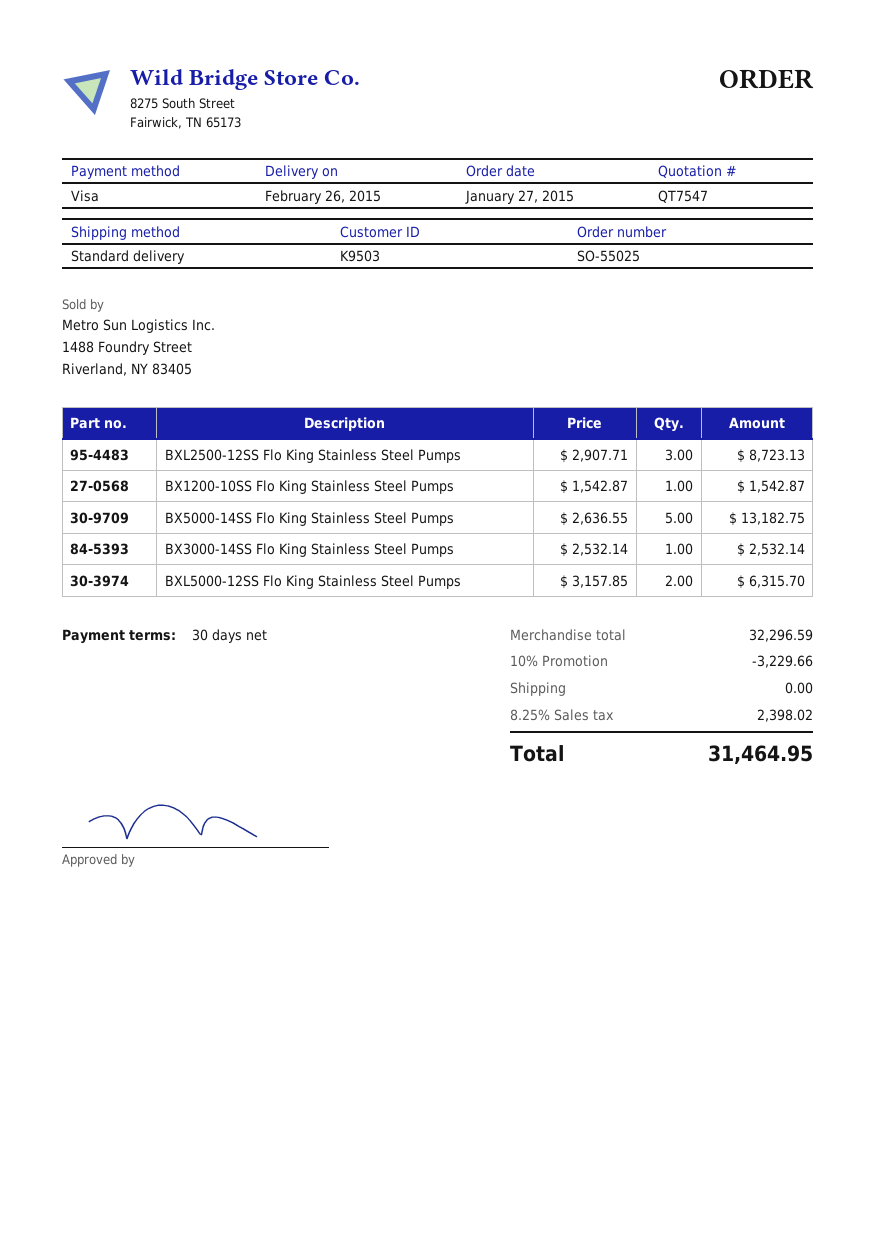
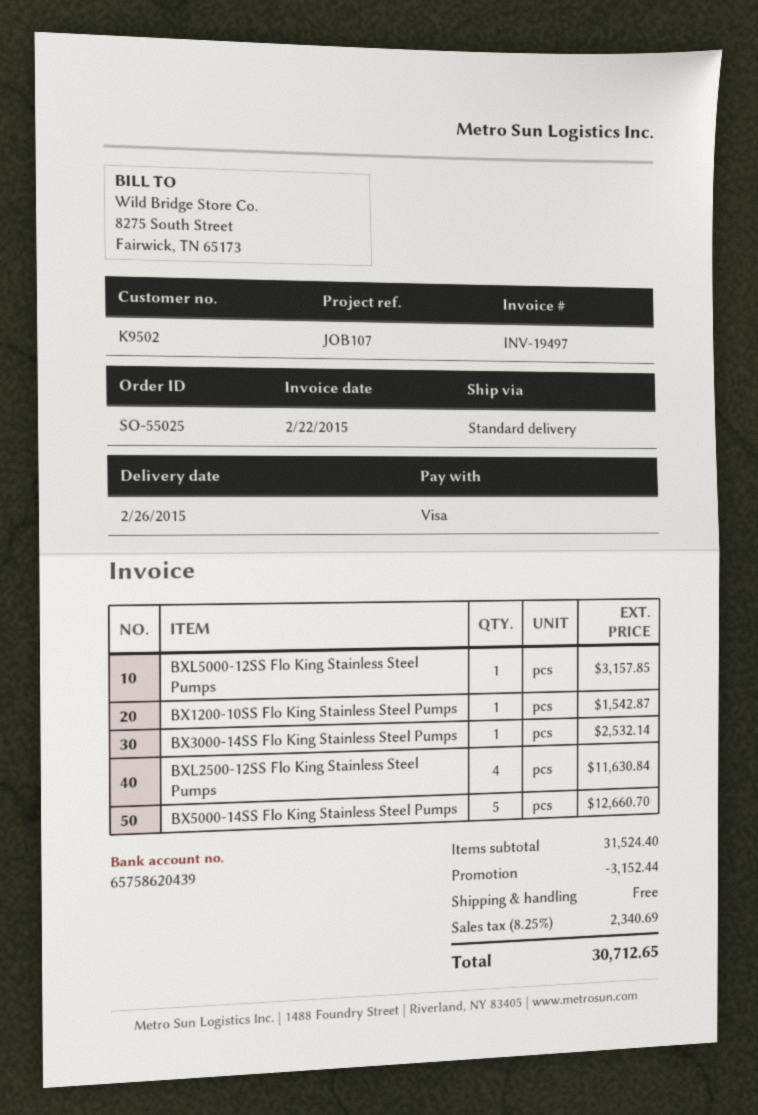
customer number: K9503 -> K9502
BXL2500-12SS Flo King Stainless Steel Pumps: 3 for 8723.13 -> 4 for 11630.84
BX5000-14SS Flo King Stainless Steel Pumps: 5 for 13182.75 -> 5 for 12660.70
BXL5000-12SS Flo King Stainless Steel Pumps: 2 for 6315.70 -> 1 for 3157.85
subtotal: 32296.59 -> 31524.40
discount: 3229.66 -> 3152.44
tax: 8.25% = 2398.02 -> 8.25% = 2340.69
total: 31464.95 -> 30712.65

